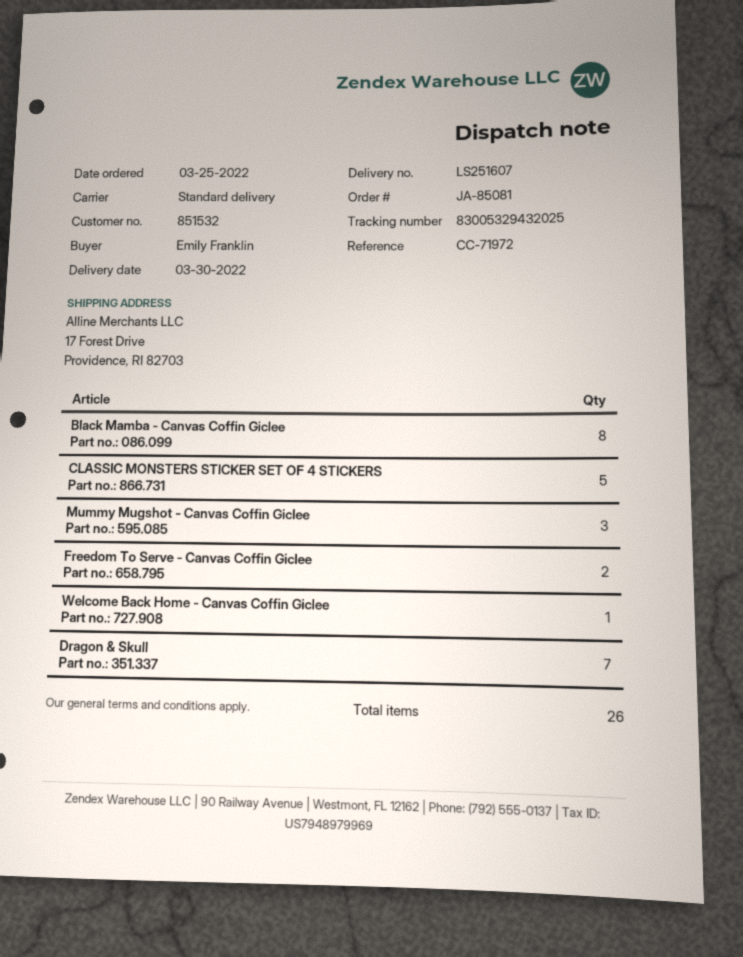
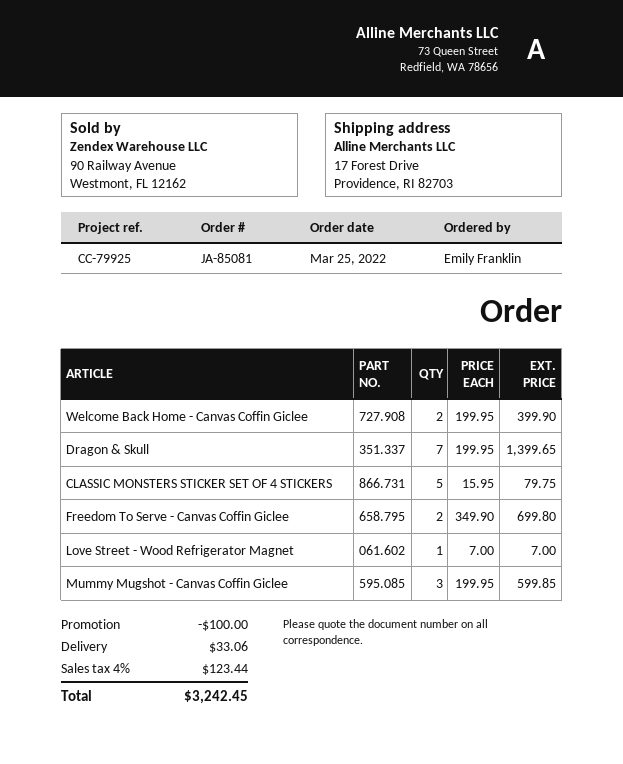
reference: CC-71972 -> CC-79925
Black Mamba - Canvas Coffin Giclee: 8 -> none
Welcome Back Home - Canvas Coffin Giclee: 1 -> 2
Love Street - Wood Refrigerator Magnet: none -> 1

